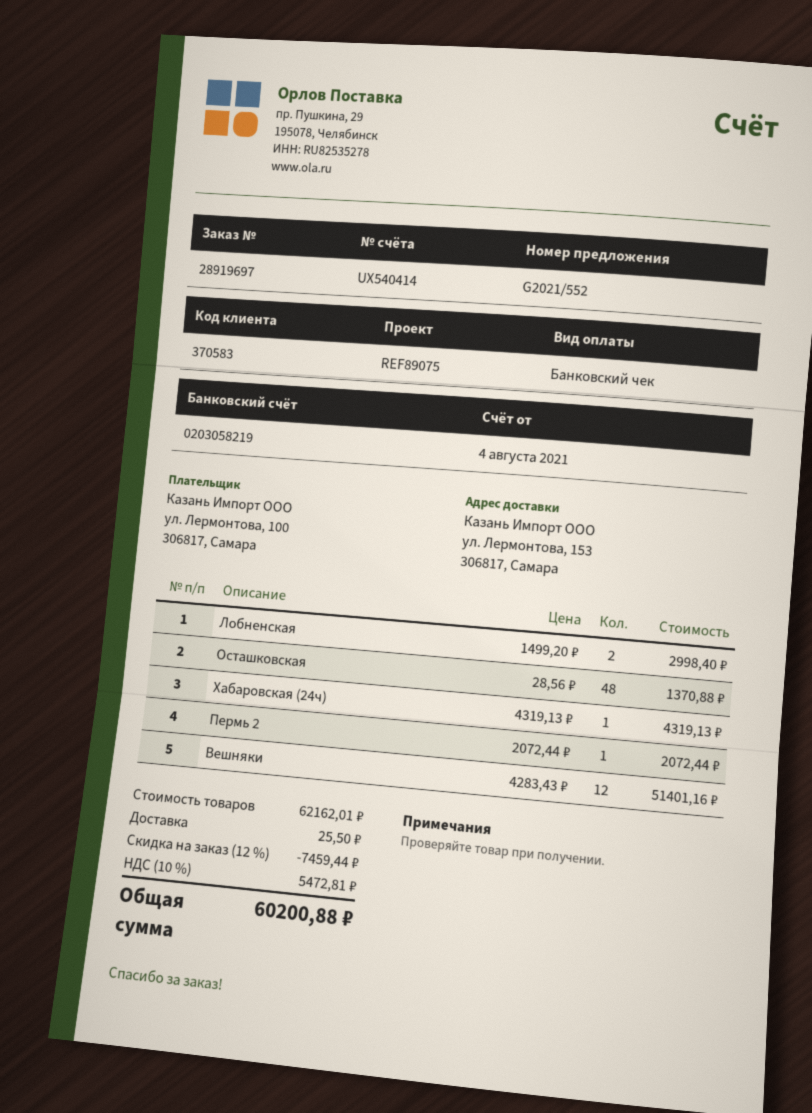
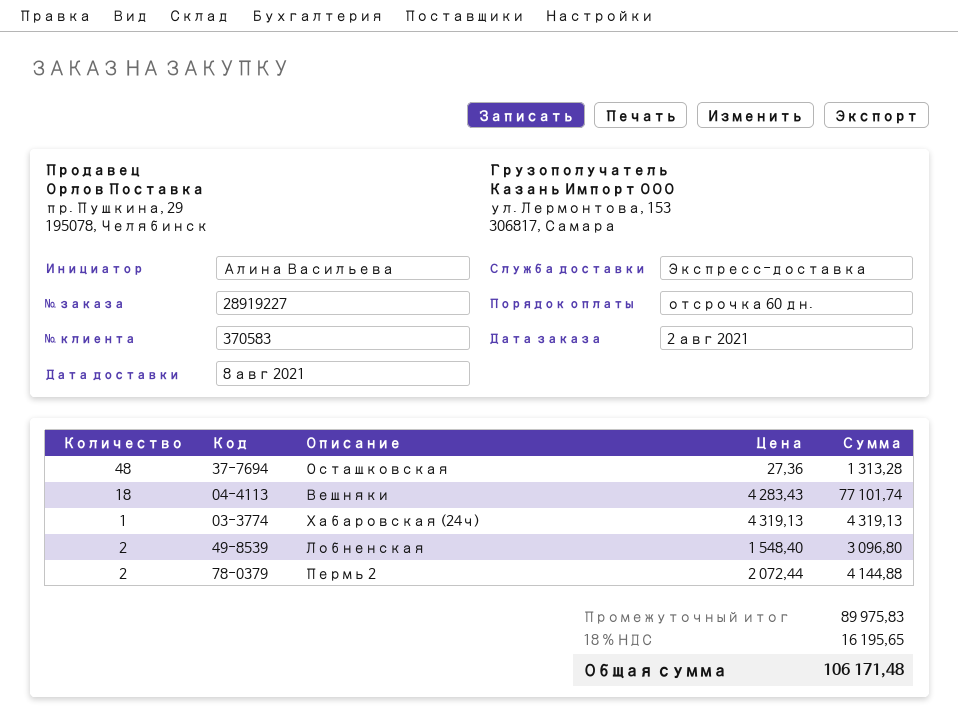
order number: 28919697 -> 28919227
Лобненская: 2 x 1499.20 = 2998.40 -> 2 x 1548.40 = 3096.80
Осташковская: 48 x 28.56 = 1370.88 -> 48 x 27.36 = 1313.28
Пермь 2: 1 x 2072.44 = 2072.44 -> 2 x 2072.44 = 4144.88
Вешняки: 12 x 4283.43 = 51401.16 -> 18 x 4283.43 = 77101.74
subtotal: 62162.01 -> 89975.83
discount: 12% = 7459.44 -> none
shipping: 25.50 -> none
tax: 10% = 5472.81 -> 18% = 16195.65
total: 60200.88 -> 106171.48

